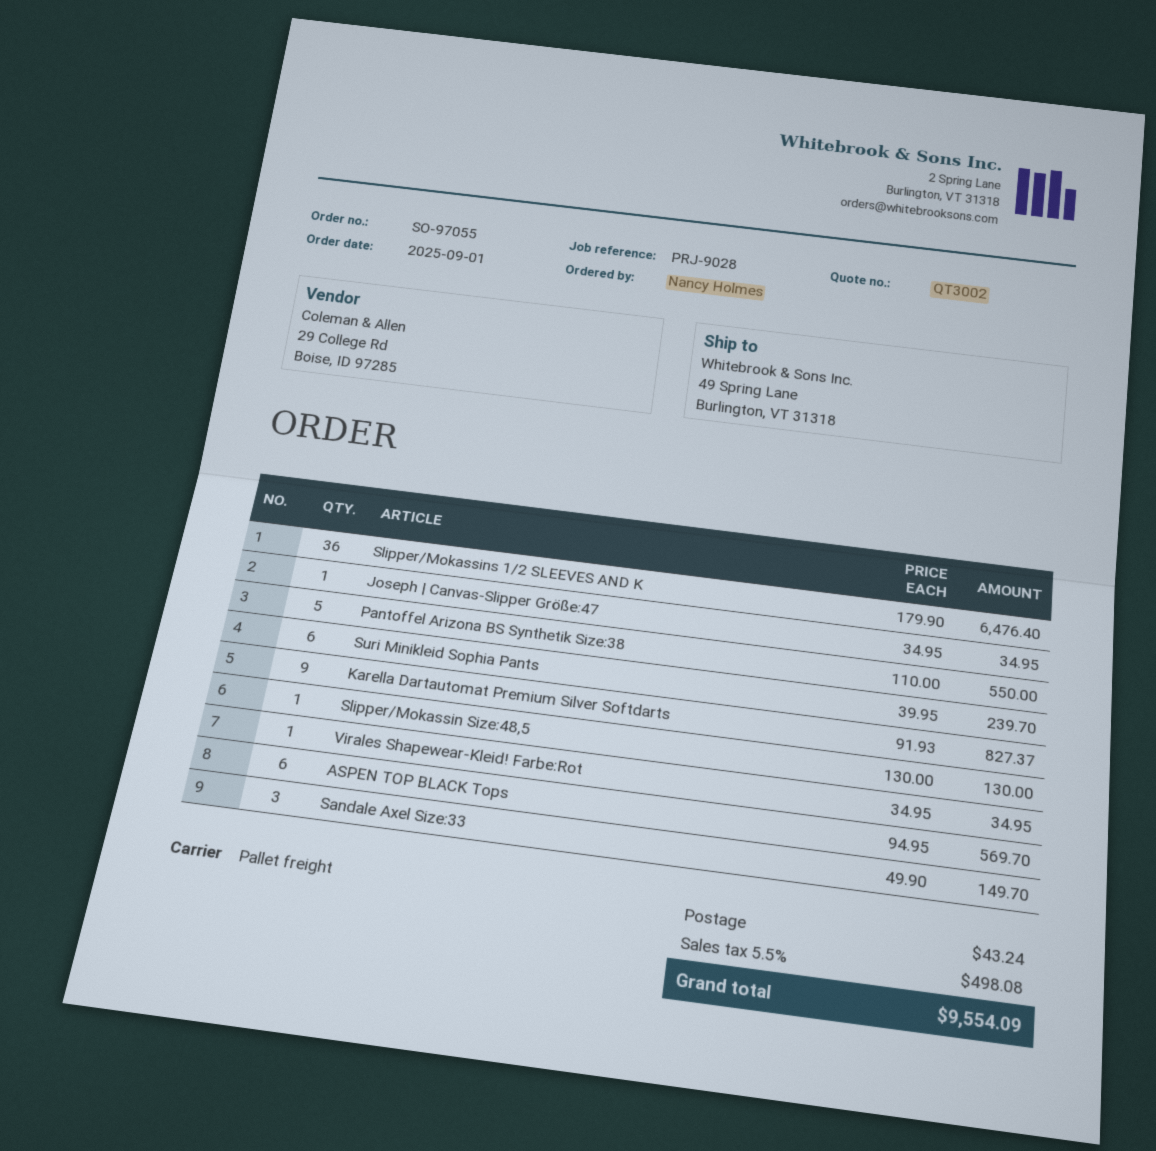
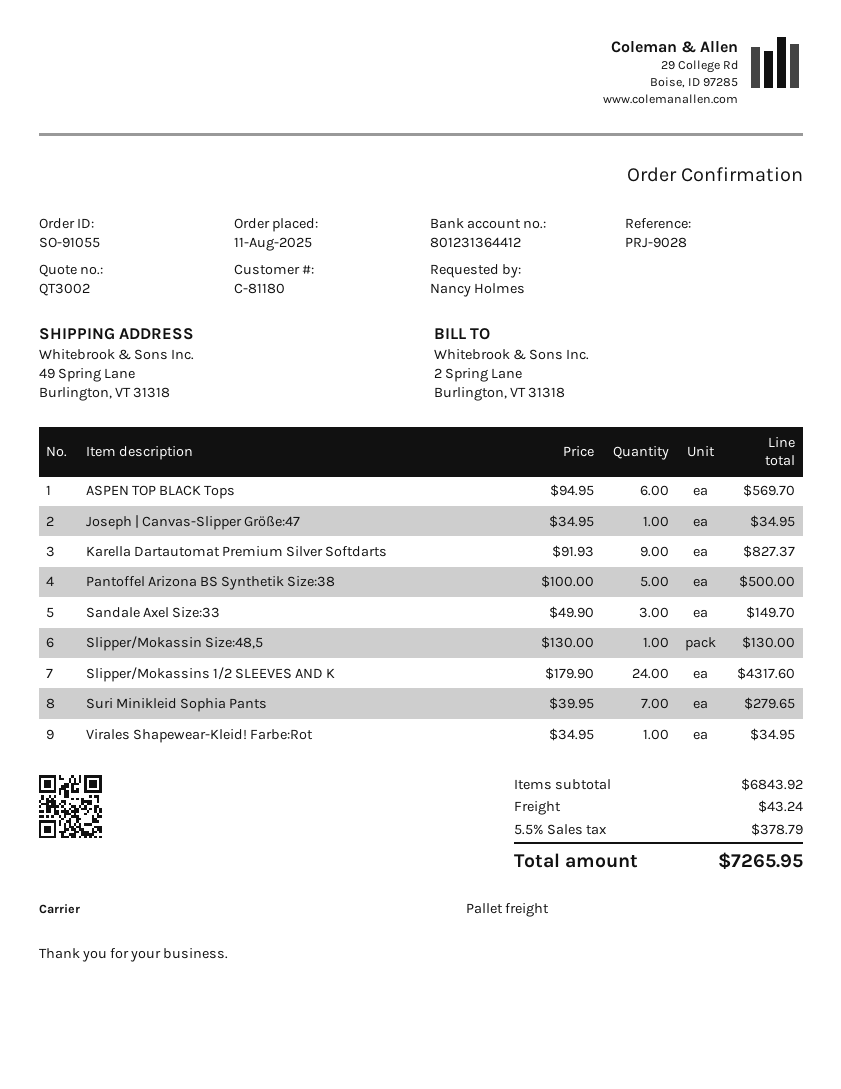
order number: SO-97055 -> SO-91055
order date: 2025-09-01 -> 2025-08-11
Slipper/Mokassins 1/2 SLEEVES AND K: 36 x 179.90 = 6476.40 -> 24 x 179.90 = 4317.60
Pantoffel Arizona BS Synthetik Size:38: 5 x 110.00 = 550.00 -> 5 x 100.00 = 500.00
Suri Minikleid Sophia Pants: 6 x 39.95 = 239.70 -> 7 x 39.95 = 279.65
tax: 5.5% = 498.08 -> 5.5% = 378.79
total: 9554.09 -> 7265.95

